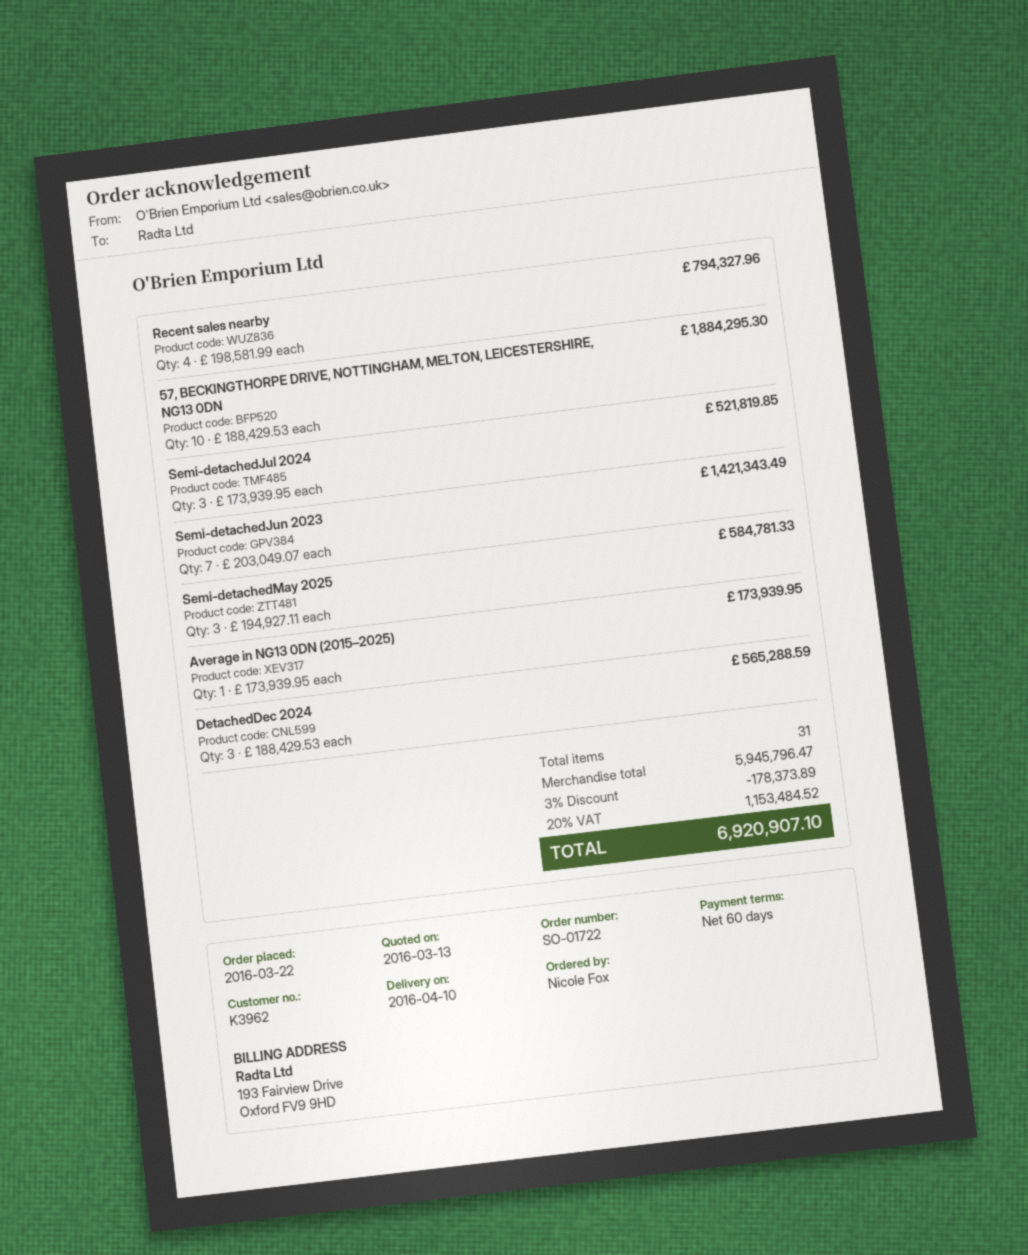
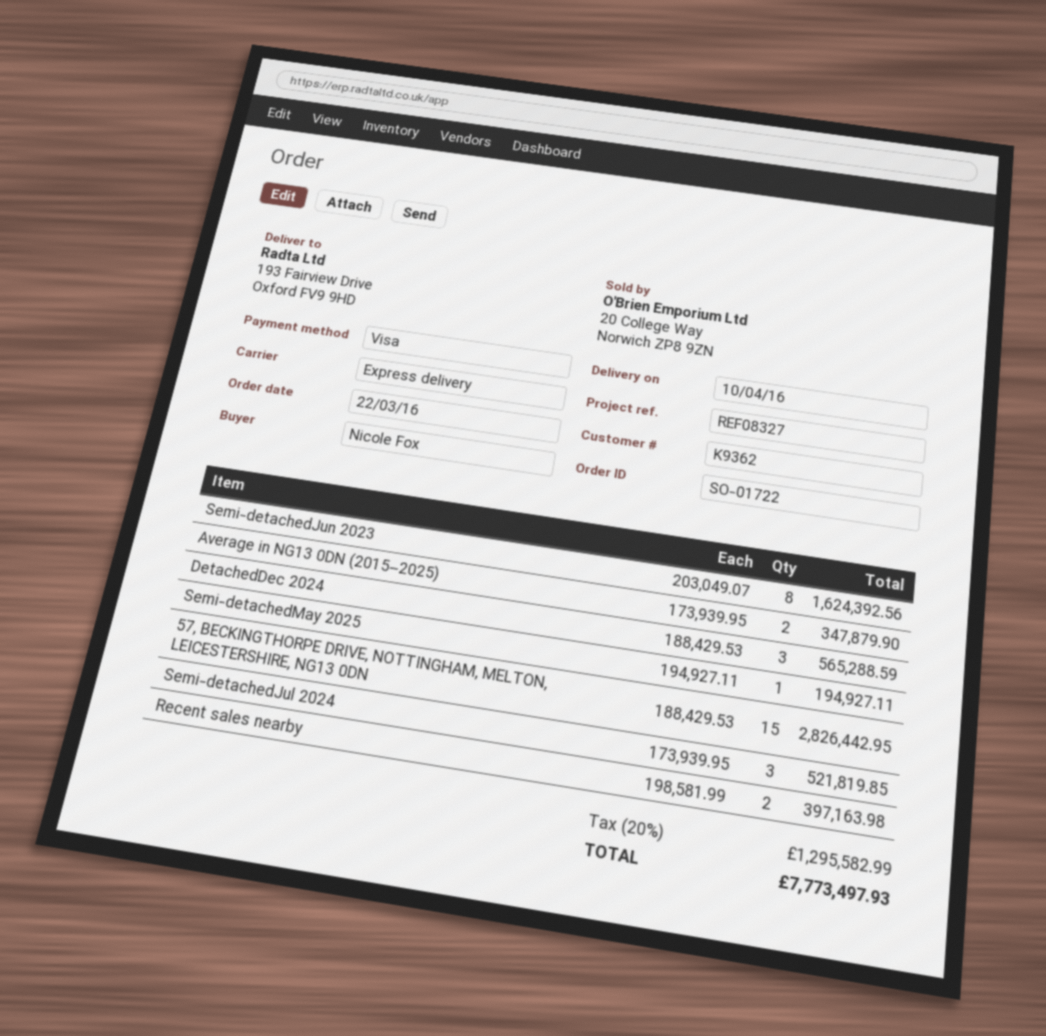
customer number: K3962 -> K9362
Recent sales nearby: 4 x 198581.99 = 794327.96 -> 2 x 198581.99 = 397163.98
57, BECKINGTHORPE DRIVE, NOTTINGHAM, MELTON, LEICESTERSHIRE, NG13 0DN: 10 x 188429.53 = 1884295.30 -> 15 x 188429.53 = 2826442.95
Semi-detachedJun 2023: 7 x 203049.07 = 1421343.49 -> 8 x 203049.07 = 1624392.56
Semi-detachedMay 2025: 3 x 194927.11 = 584781.33 -> 1 x 194927.11 = 194927.11
Average in NG13 0DN (2015–2025): 1 x 173939.95 = 173939.95 -> 2 x 173939.95 = 347879.90
discount: 3% = 178373.89 -> none
tax: 20% = 1153484.52 -> 20% = 1295582.99
total: 6920907.10 -> 7773497.93

